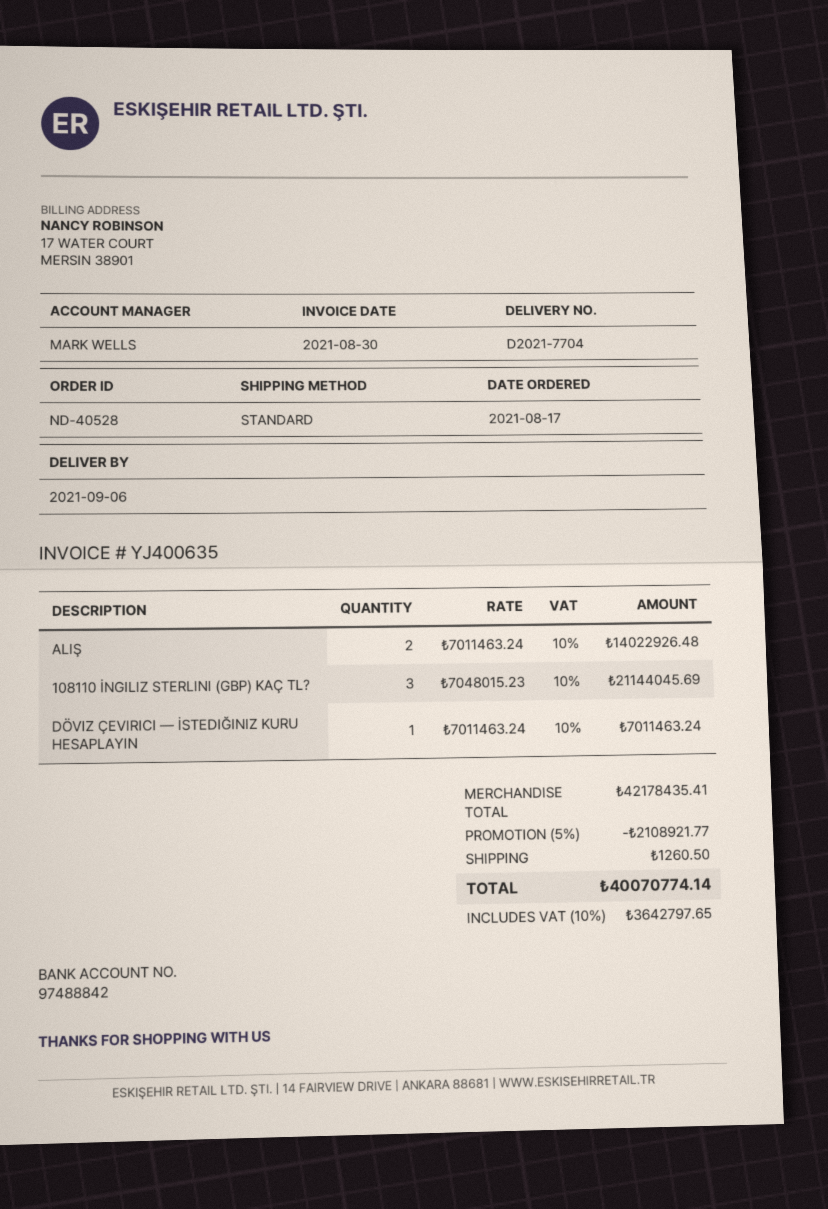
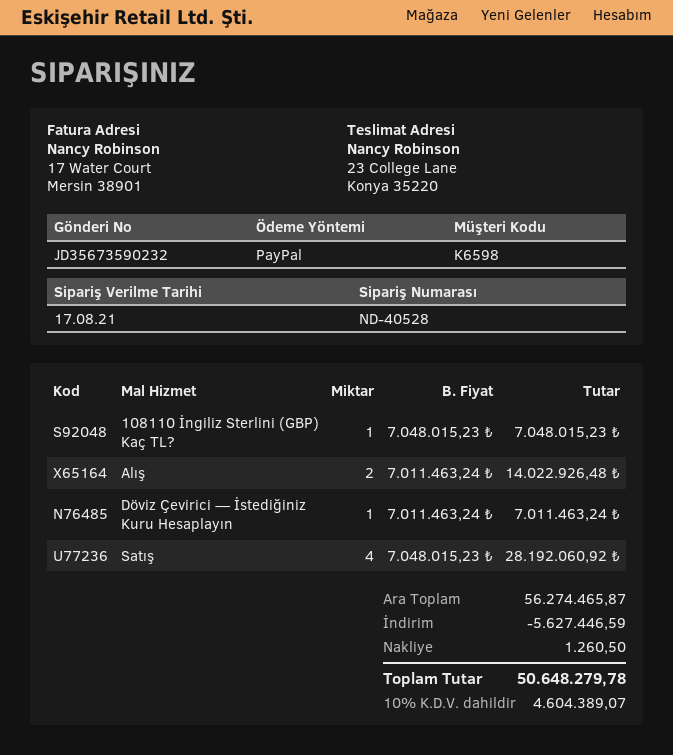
108110 İNGILIZ STERLINI (GBP) KAÇ TL?: 3 x 7048015.23 = 21144045.69 -> 1 x 7048015.23 = 7048015.23
Satış: none -> 4 x 7048015.23 = 28192060.92
subtotal: 42178435.41 -> 56274465.87
discount: 2108921.77 -> 5627446.59
tax: 10% = 3642797.65 -> 10% = 4604389.07
total: 40070774.14 -> 50648279.78

